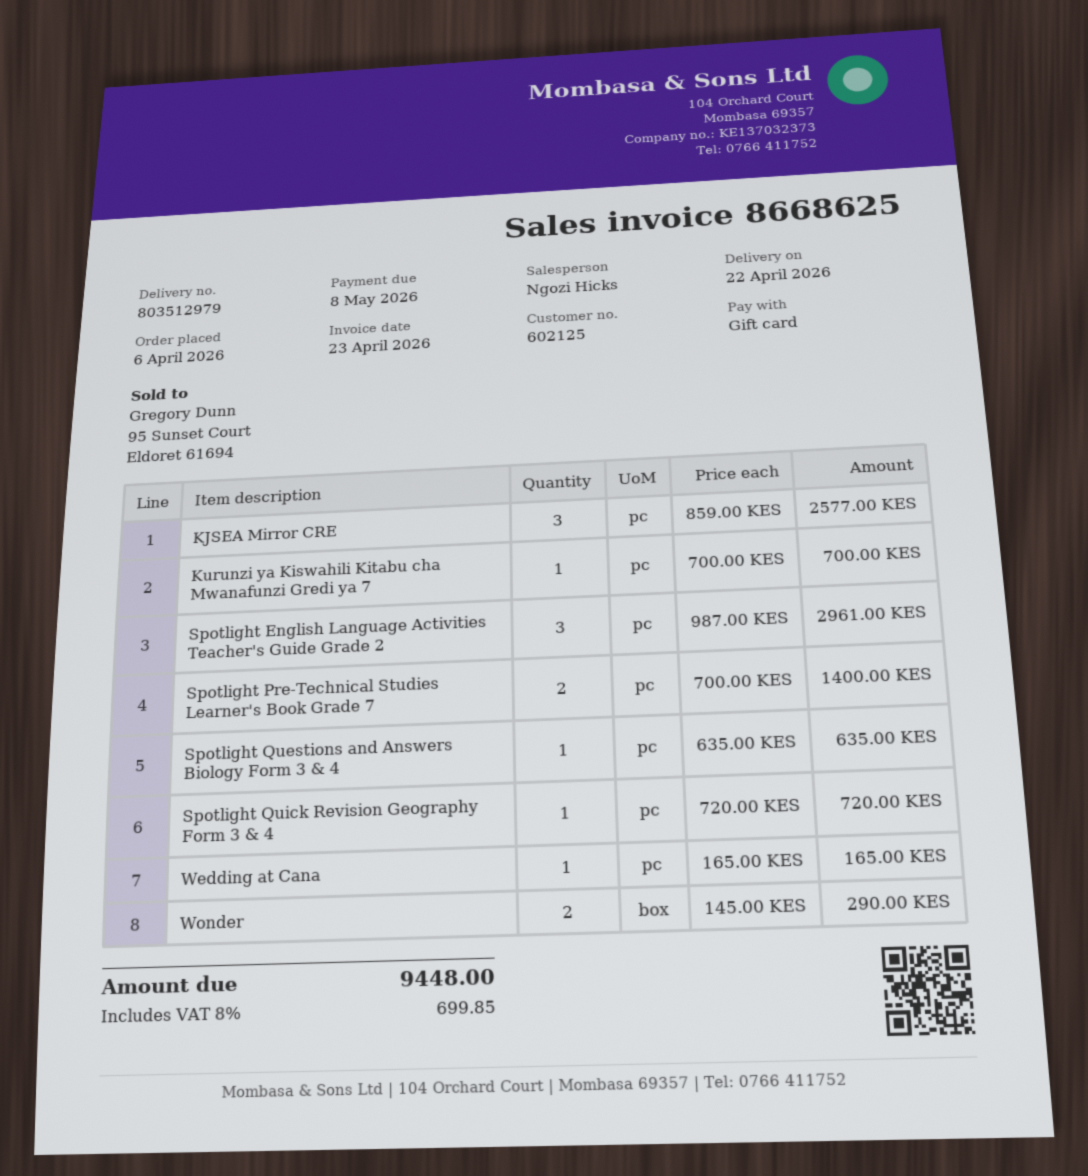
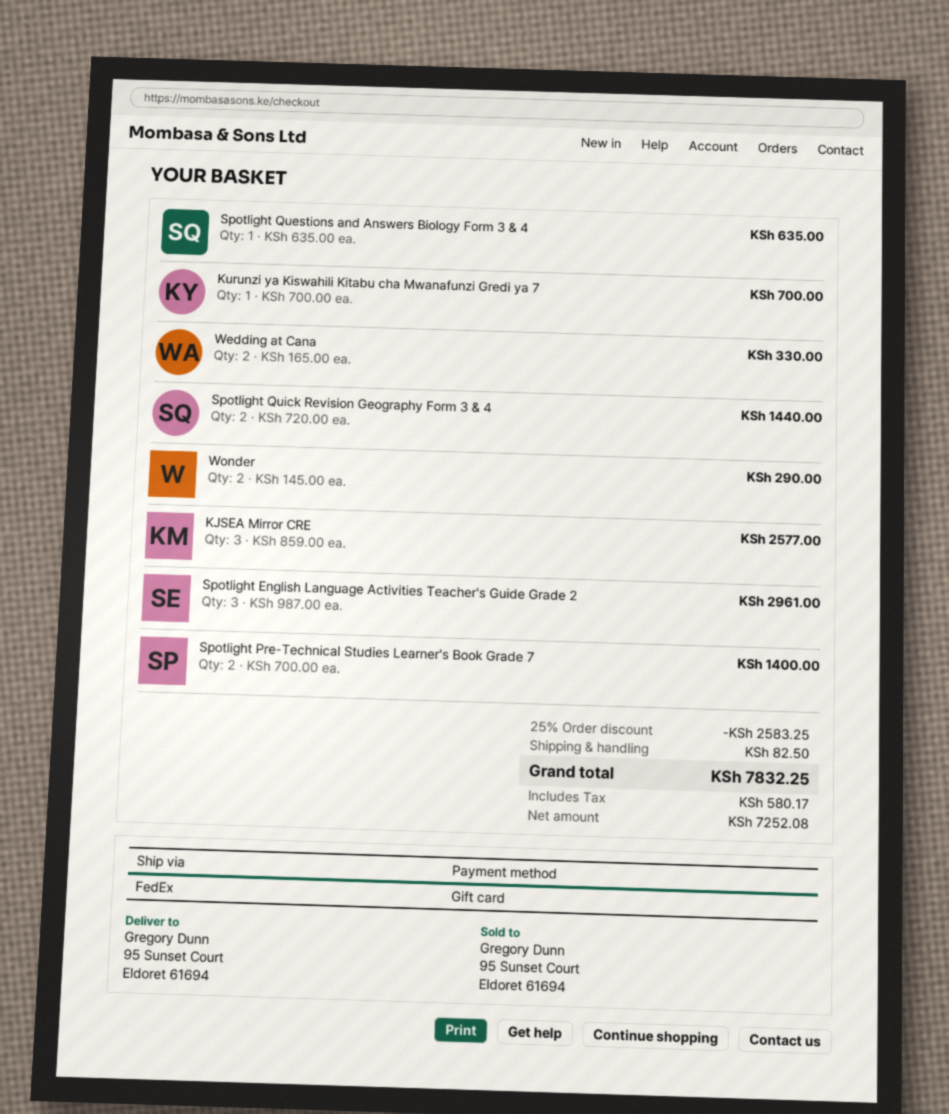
Spotlight Quick Revision Geography Form 3 & 4: 1 x 720.00 = 720.00 -> 2 x 720.00 = 1440.00
Wedding at Cana: 1 x 165.00 = 165.00 -> 2 x 165.00 = 330.00
discount: none -> 25% = 2583.25
shipping: none -> 82.50
tax: 699.85 -> 580.17
total: 9448.00 -> 7832.25

